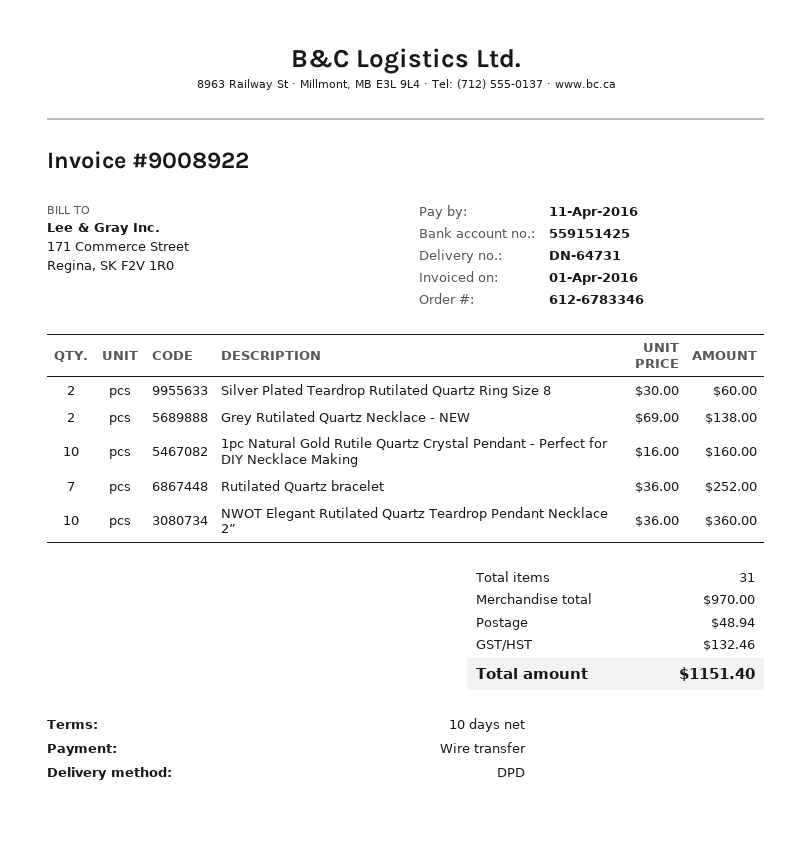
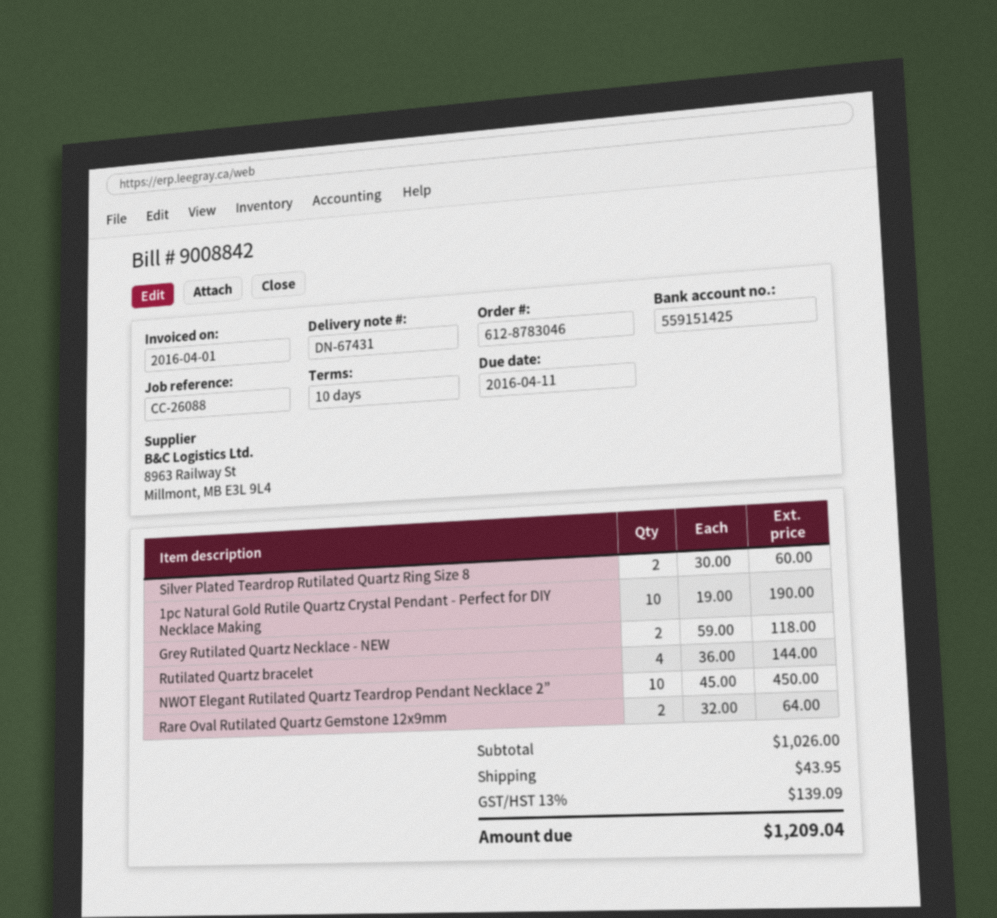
order number: 612-6783346 -> 612-8783046
delivery note number: DN-64731 -> DN-67431
invoice number: 9008922 -> 9008842
Grey Rutilated Quartz Necklace - NEW: 2 x 69.00 = 138.00 -> 2 x 59.00 = 118.00
1pc Natural Gold Rutile Quartz Crystal Pendant - Perfect for DIY Necklace Making: 10 x 16.00 = 160.00 -> 10 x 19.00 = 190.00
Rutilated Quartz bracelet: 7 x 36.00 = 252.00 -> 4 x 36.00 = 144.00
NWOT Elegant Rutilated Quartz Teardrop Pendant Necklace 2”: 10 x 36.00 = 360.00 -> 10 x 45.00 = 450.00
Rare Oval Rutilated Quartz Gemstone 12x9mm: none -> 2 x 32.00 = 64.00
subtotal: 970.00 -> 1026.00
shipping: 48.94 -> 43.95
tax: 132.46 -> 139.09
total: 1151.40 -> 1209.04

